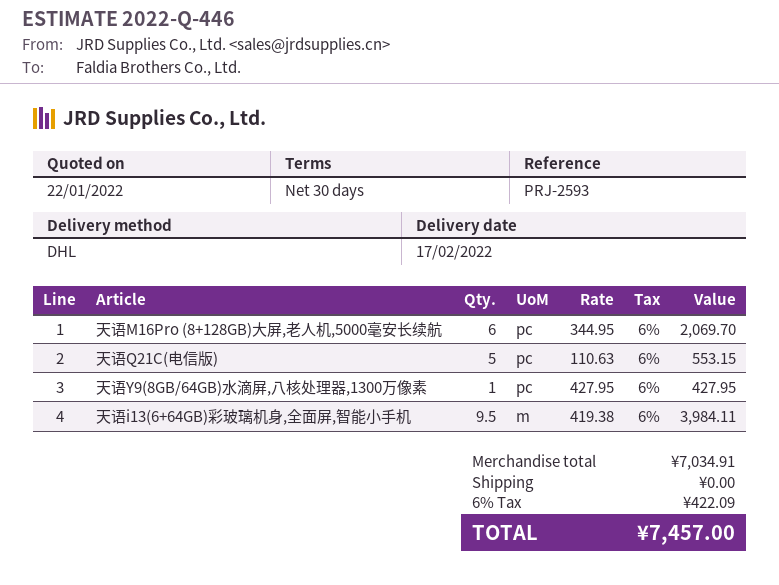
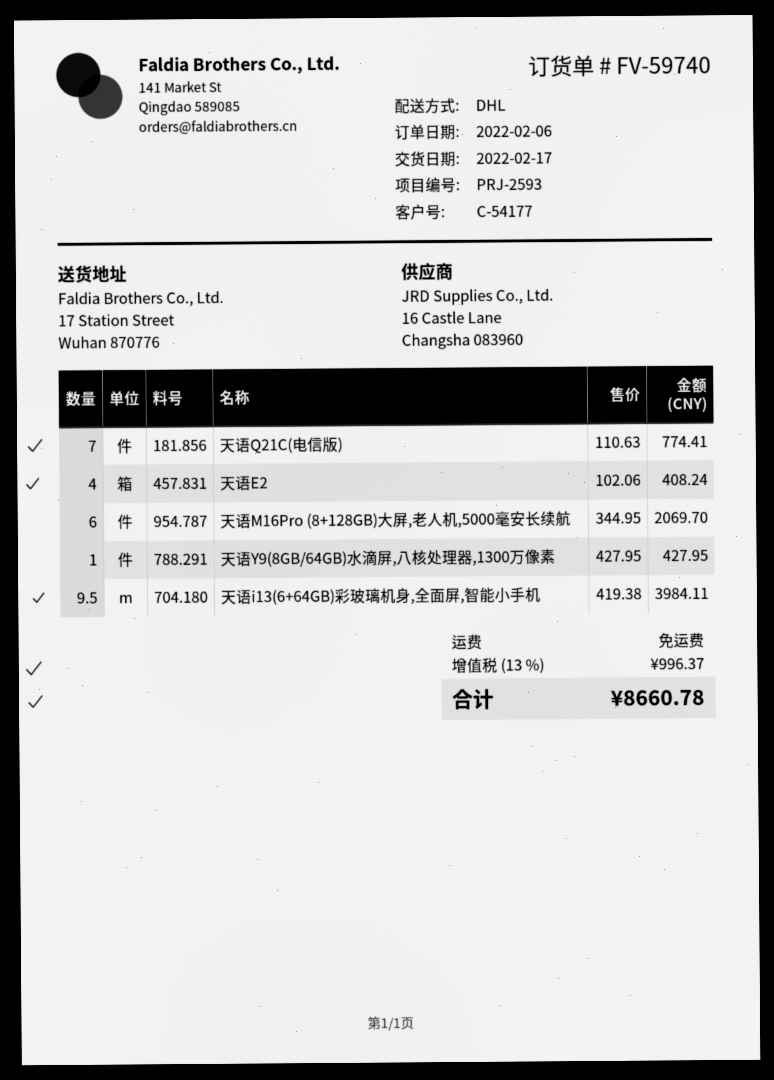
天语Q21C(电信版): 5 x 110.63 = 553.15 -> 7 x 110.63 = 774.41
天语E2: none -> 4 x 102.06 = 408.24
tax: 6% = 422.09 -> 13% = 996.37
total: 7457.00 -> 8660.78

